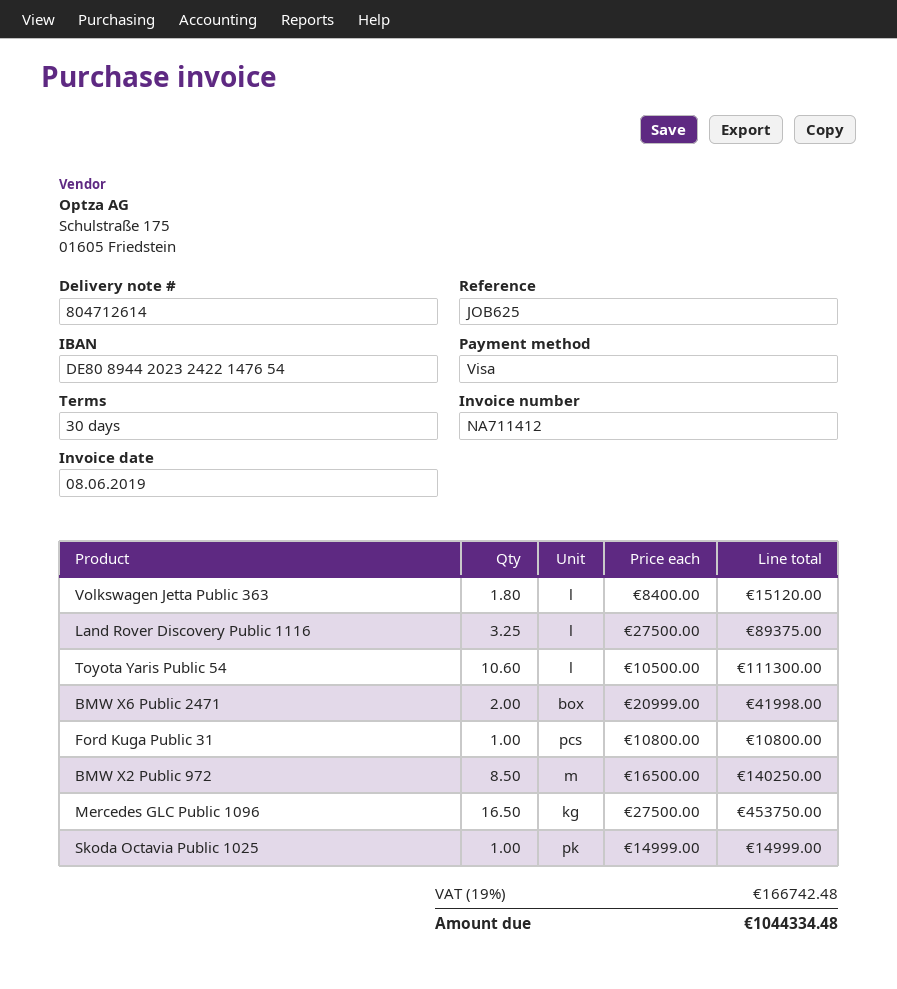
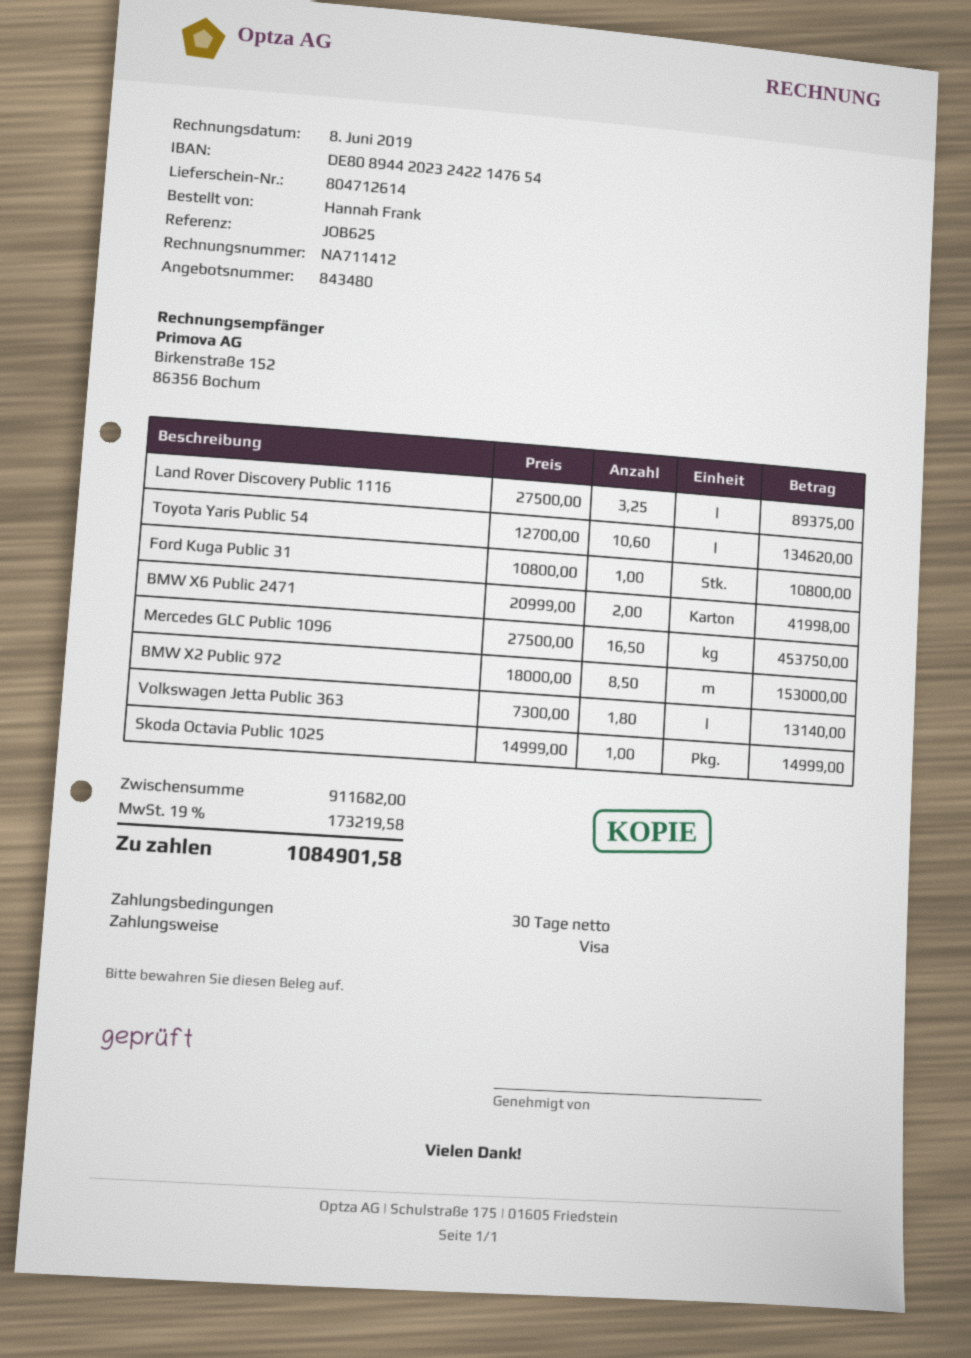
Volkswagen Jetta Public 363: 1.8 x 8400.00 = 15120.00 -> 1.8 x 7300.00 = 13140.00
Toyota Yaris Public 54: 10.6 x 10500.00 = 111300.00 -> 10.6 x 12700.00 = 134620.00
BMW X2 Public 972: 8.5 x 16500.00 = 140250.00 -> 8.5 x 18000.00 = 153000.00
tax: 19% = 166742.48 -> 19% = 173219.58
total: 1044334.48 -> 1084901.58

